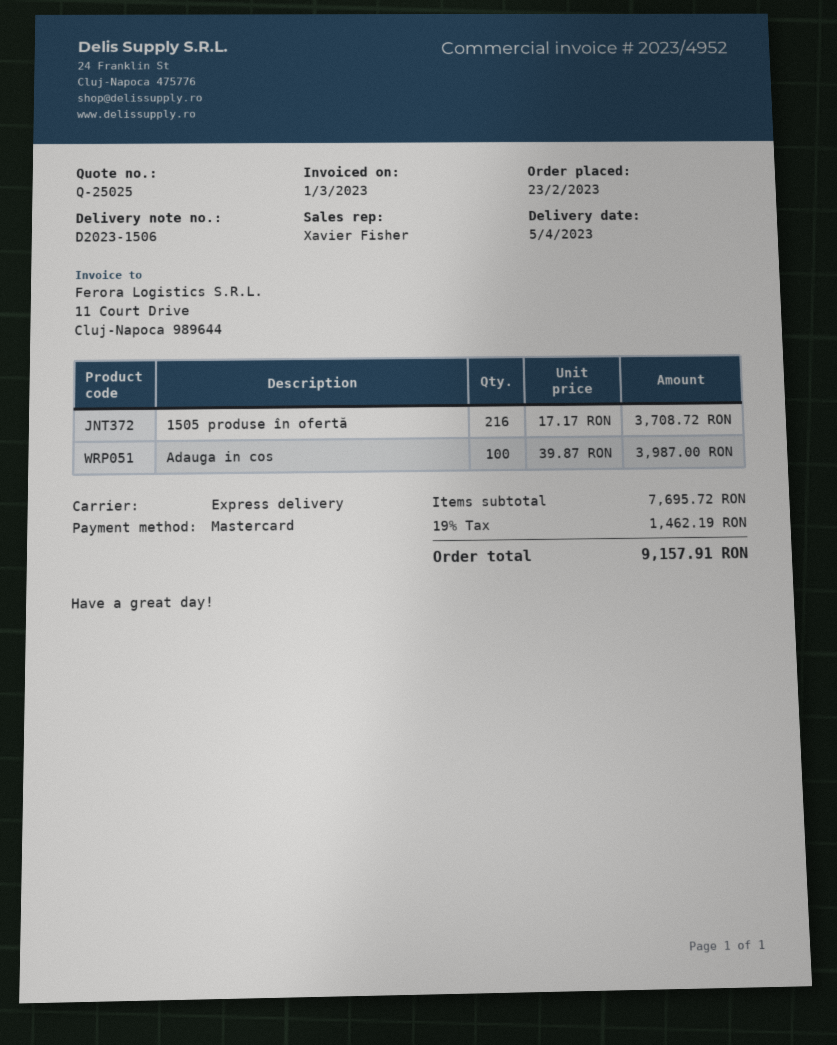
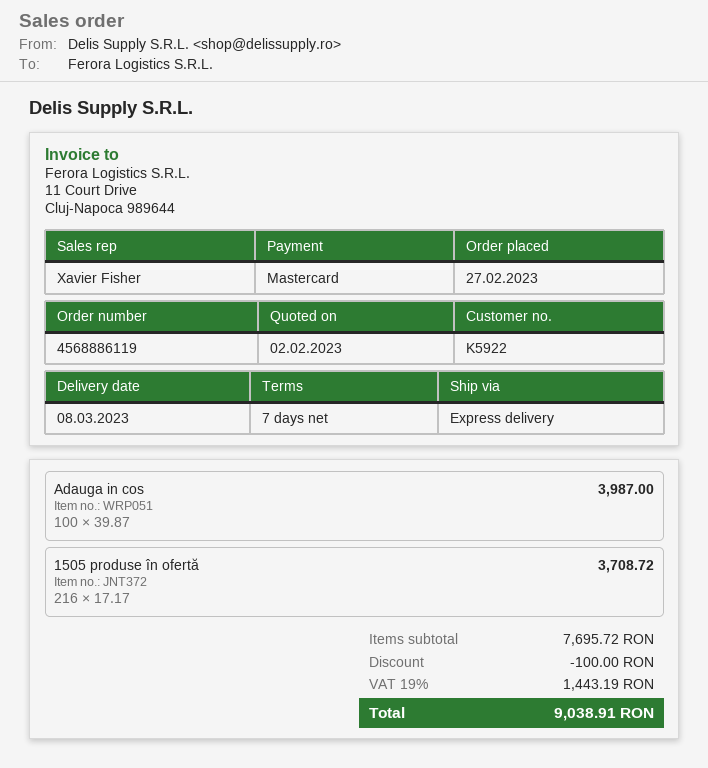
order date: 2023-02-23 -> 2023-02-27
delivery date: 2023-04-05 -> 2023-03-08
discount: none -> 100.00
tax: 19% = 1462.19 -> 19% = 1443.19
total: 9157.91 -> 9038.91

